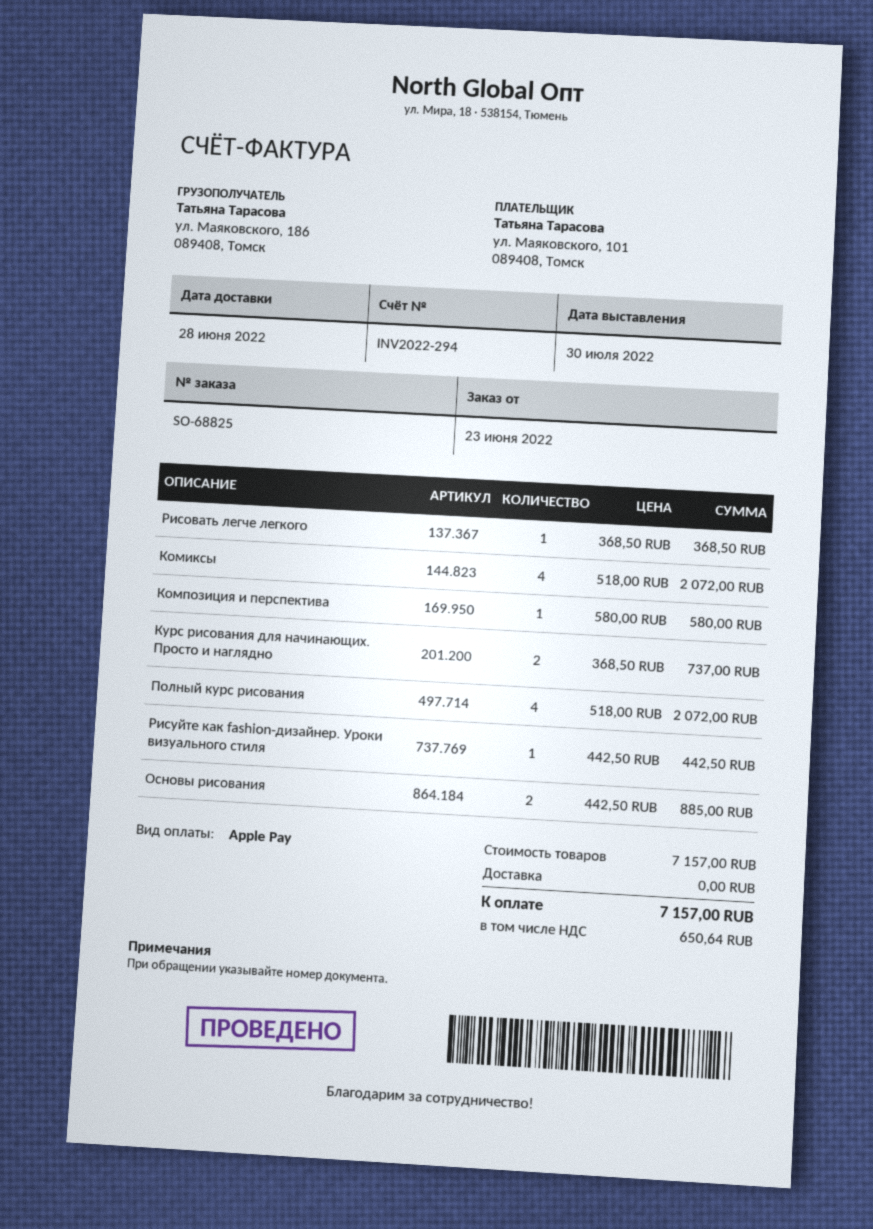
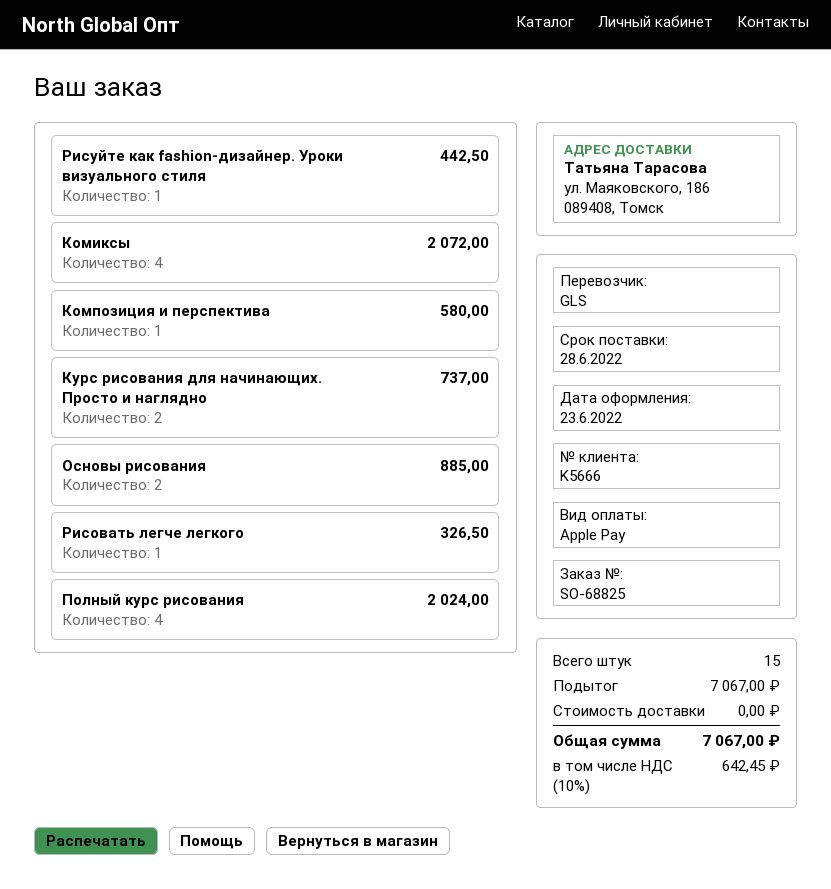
Рисовать легче легкого: 1 for 368.50 -> 1 for 326.50
Полный курс рисования: 4 for 2072.00 -> 4 for 2024.00
subtotal: 7157.00 -> 7067.00
tax: 650.64 -> 642.45
total: 7157.00 -> 7067.00

